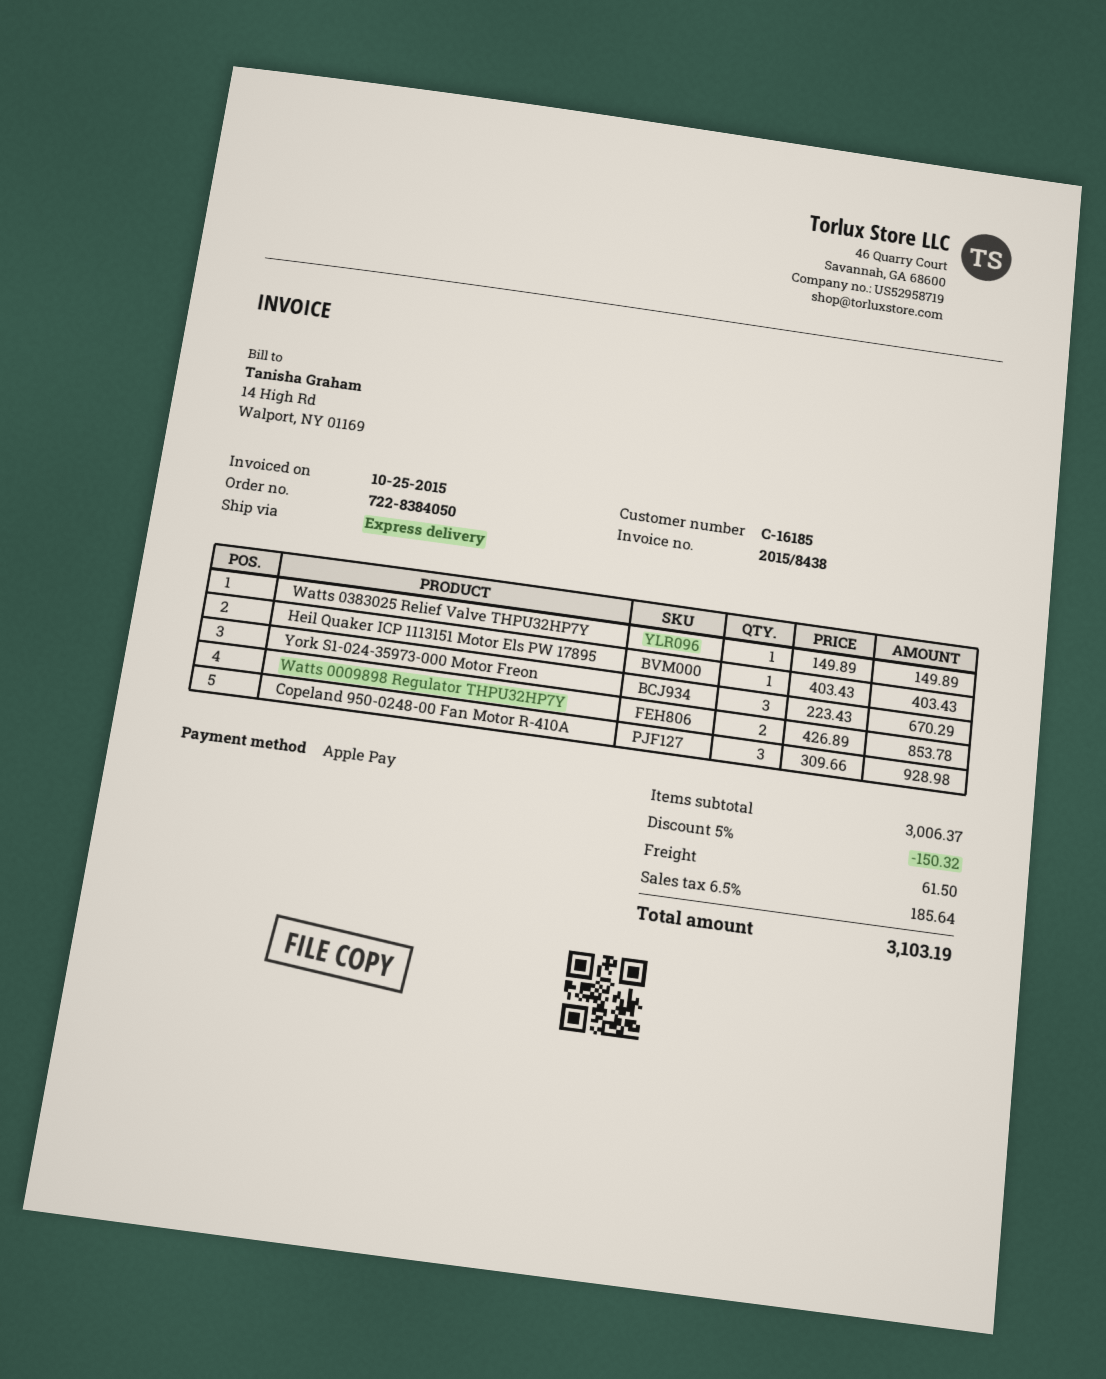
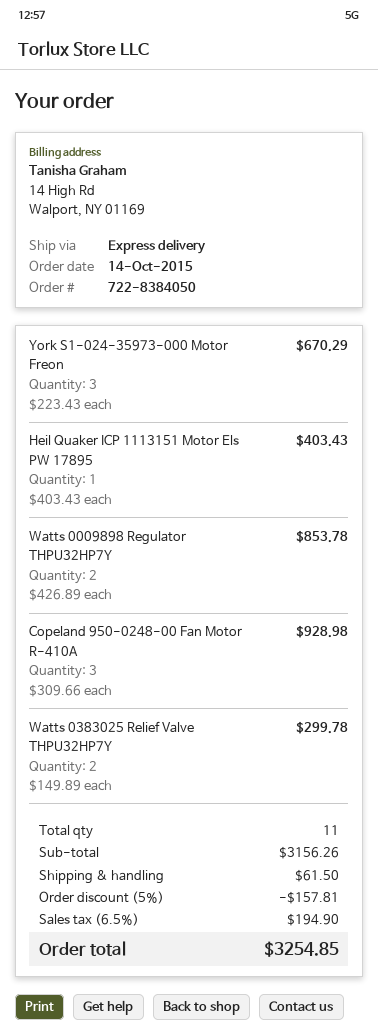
Watts 0383025 Relief Valve THPU32HP7Y: 1 x 149.89 = 149.89 -> 2 x 149.89 = 299.78
subtotal: 3006.37 -> 3156.26
discount: 5% = 150.32 -> 5% = 157.81
tax: 6.5% = 185.64 -> 6.5% = 194.90
total: 3103.19 -> 3254.85

